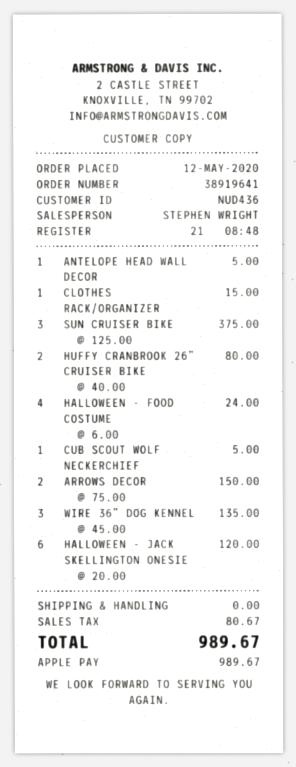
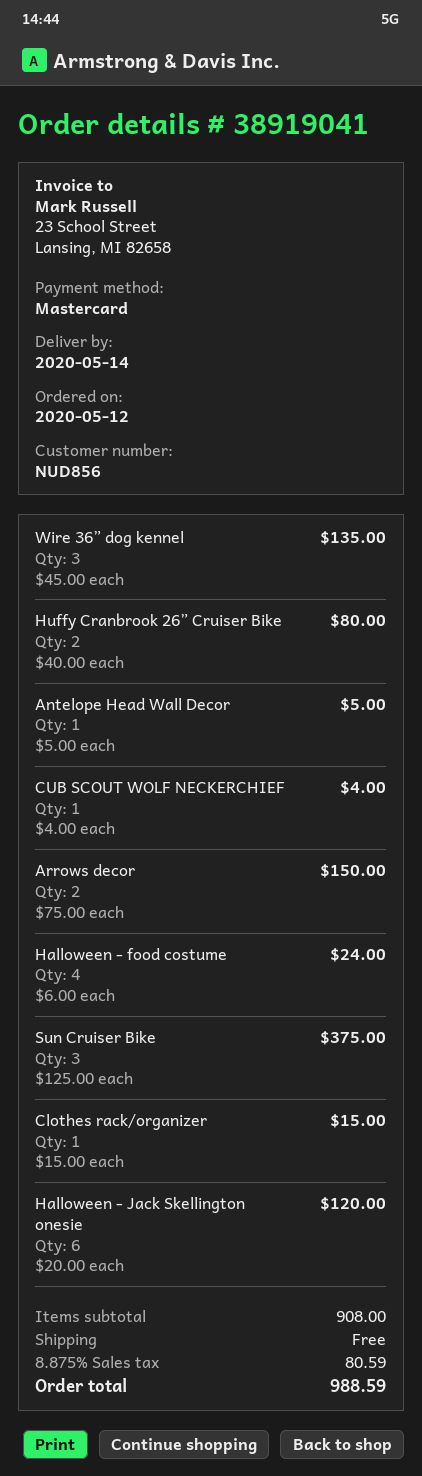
order number: 38919641 -> 38919041
customer number: NUD436 -> NUD856
payment method: Apple Pay -> Mastercard
CUB SCOUT WOLF NECKERCHIEF: 1 x 5.00 = 5.00 -> 1 x 4.00 = 4.00
tax: 80.67 -> 80.59
total: 989.67 -> 988.59

